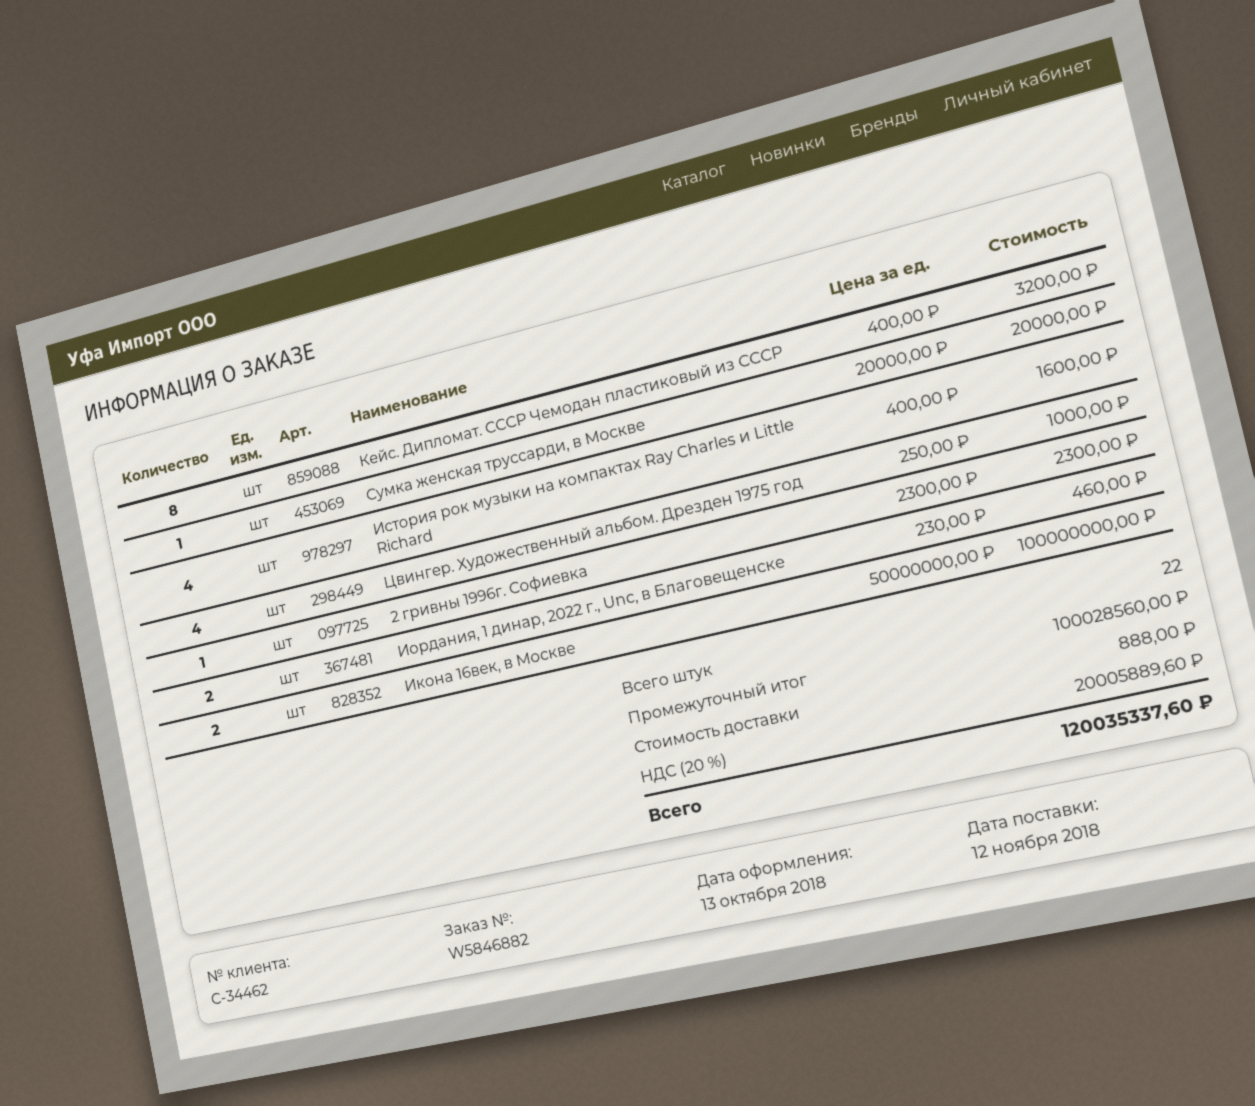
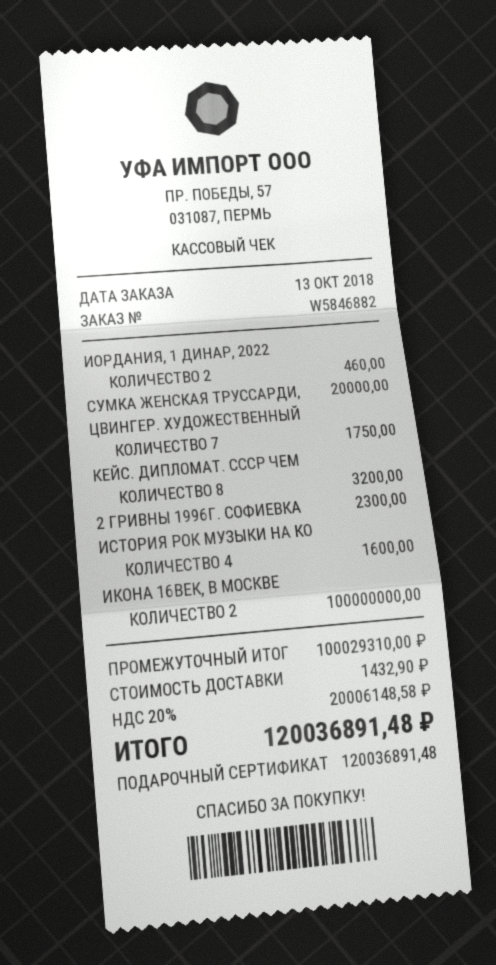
Цвингер. Художественный альбом. Дрезден 1975 год: 4 for 1000.00 -> 7 for 1750.00
subtotal: 100028560.00 -> 100029310.00
shipping: 888.00 -> 1432.90
tax: 20% = 20005889.60 -> 20% = 20006148.58
total: 120035337.60 -> 120036891.48

